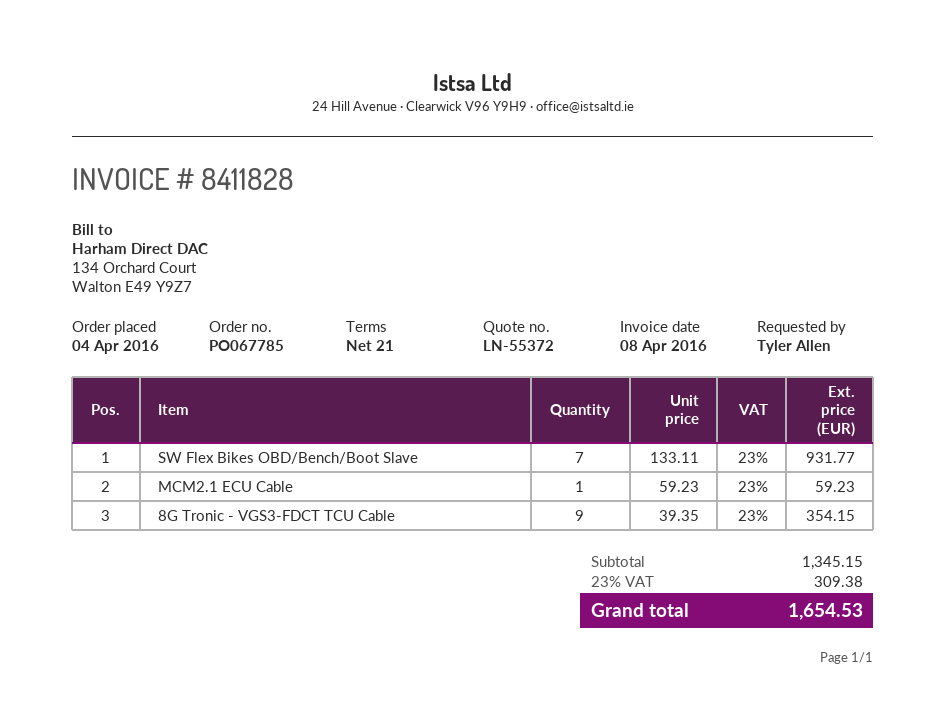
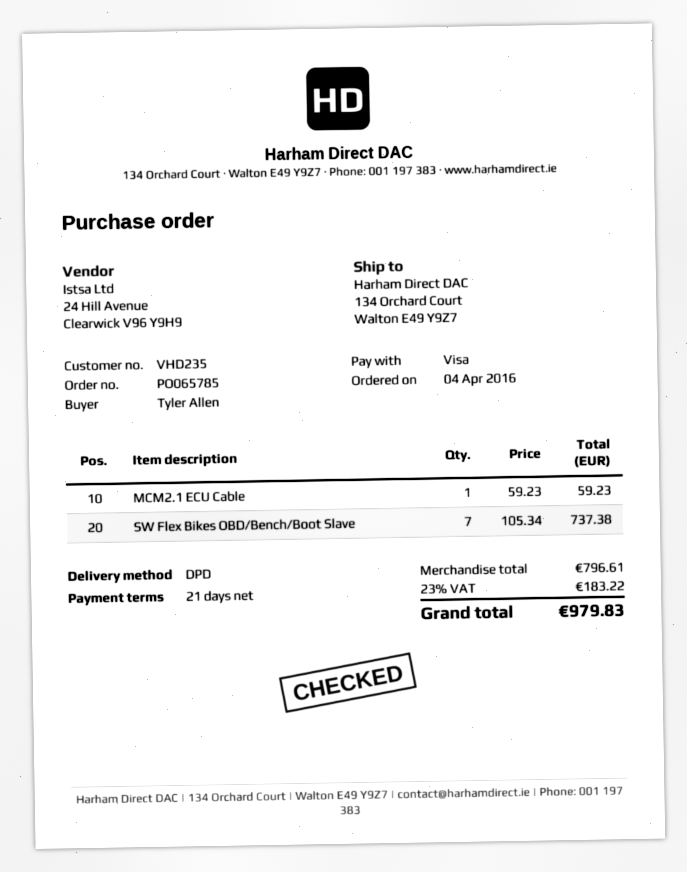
order number: PO067785 -> PO065785
SW Flex Bikes OBD/Bench/Boot Slave: 7 x 133.11 = 931.77 -> 7 x 105.34 = 737.38
8G Tronic - VGS3-FDCT TCU Cable: 9 x 39.35 = 354.15 -> none
subtotal: 1345.15 -> 796.61
tax: 23% = 309.38 -> 23% = 183.22
total: 1654.53 -> 979.83

